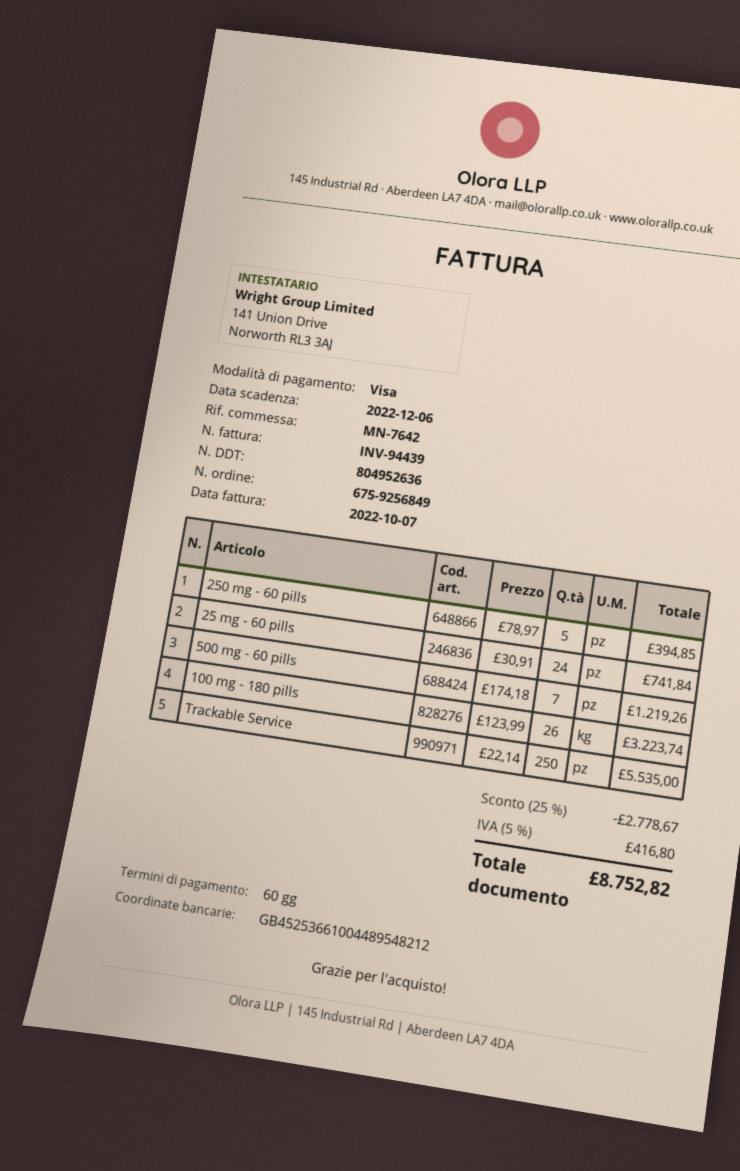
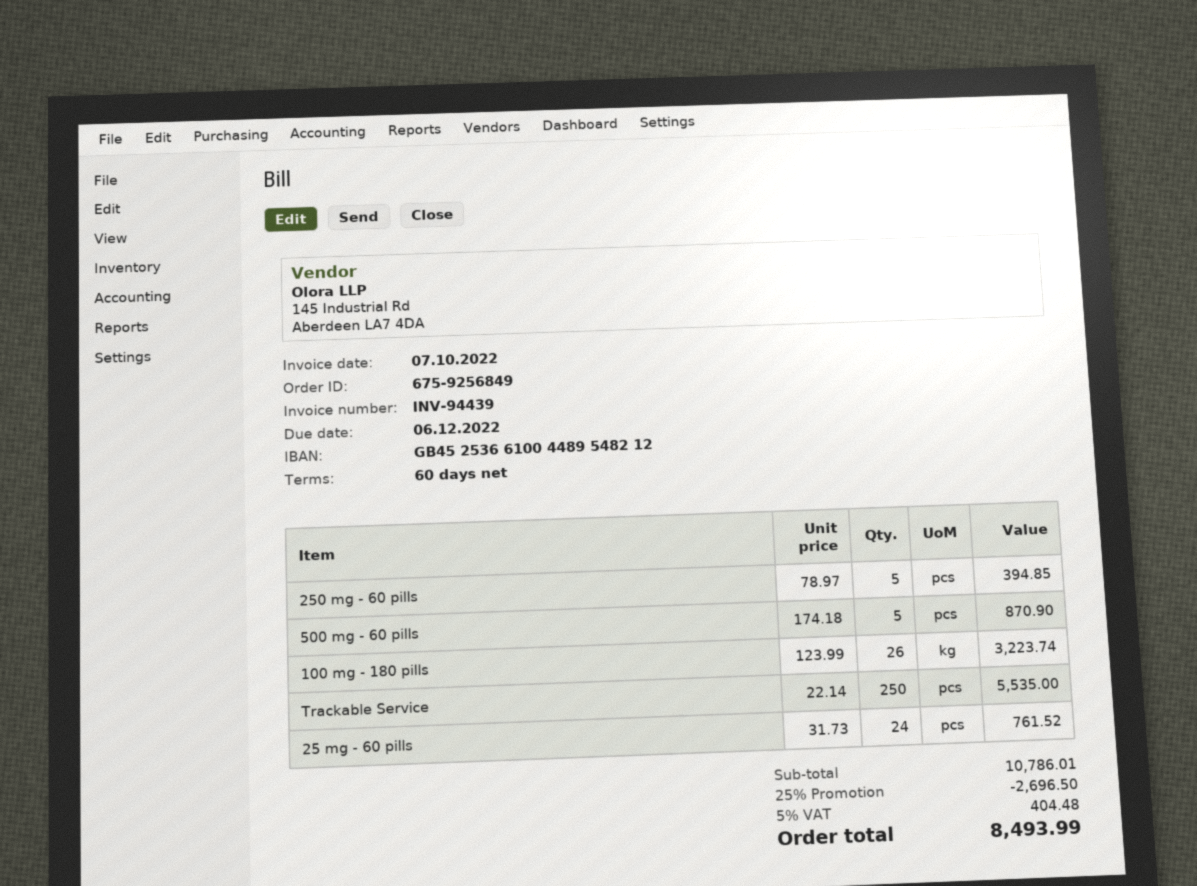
25 mg - 60 pills: 24 x 30.91 = 741.84 -> 24 x 31.73 = 761.52
500 mg - 60 pills: 7 x 174.18 = 1219.26 -> 5 x 174.18 = 870.90
discount: 25% = 2778.67 -> 25% = 2696.50
tax: 5% = 416.80 -> 5% = 404.48
total: 8752.82 -> 8493.99

